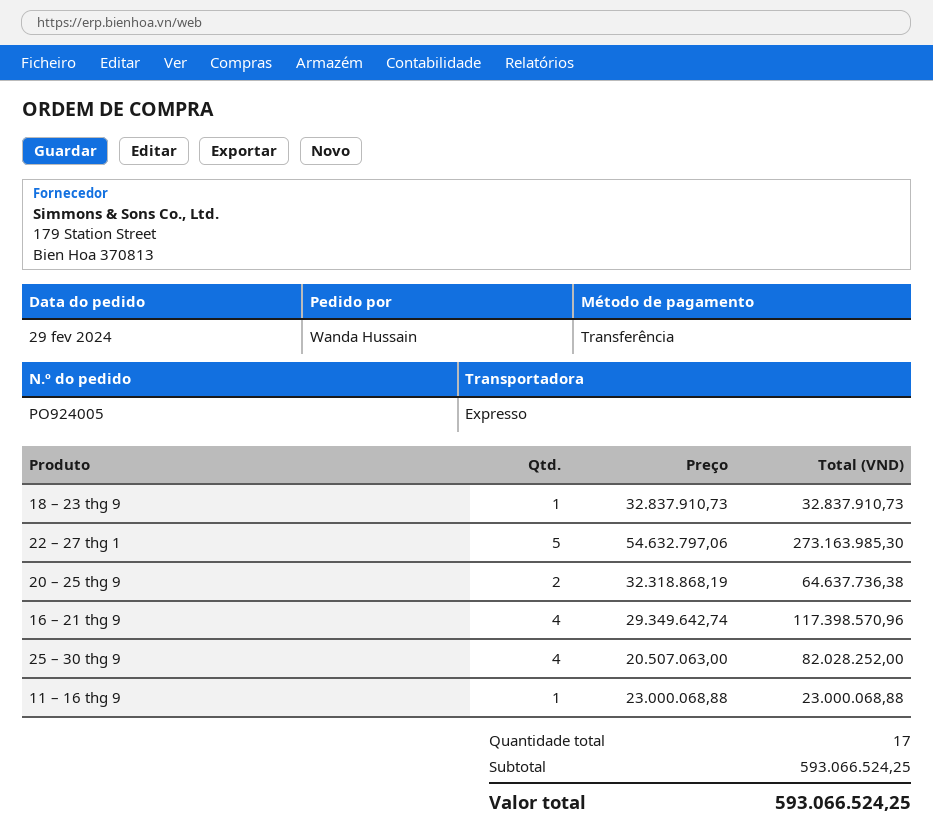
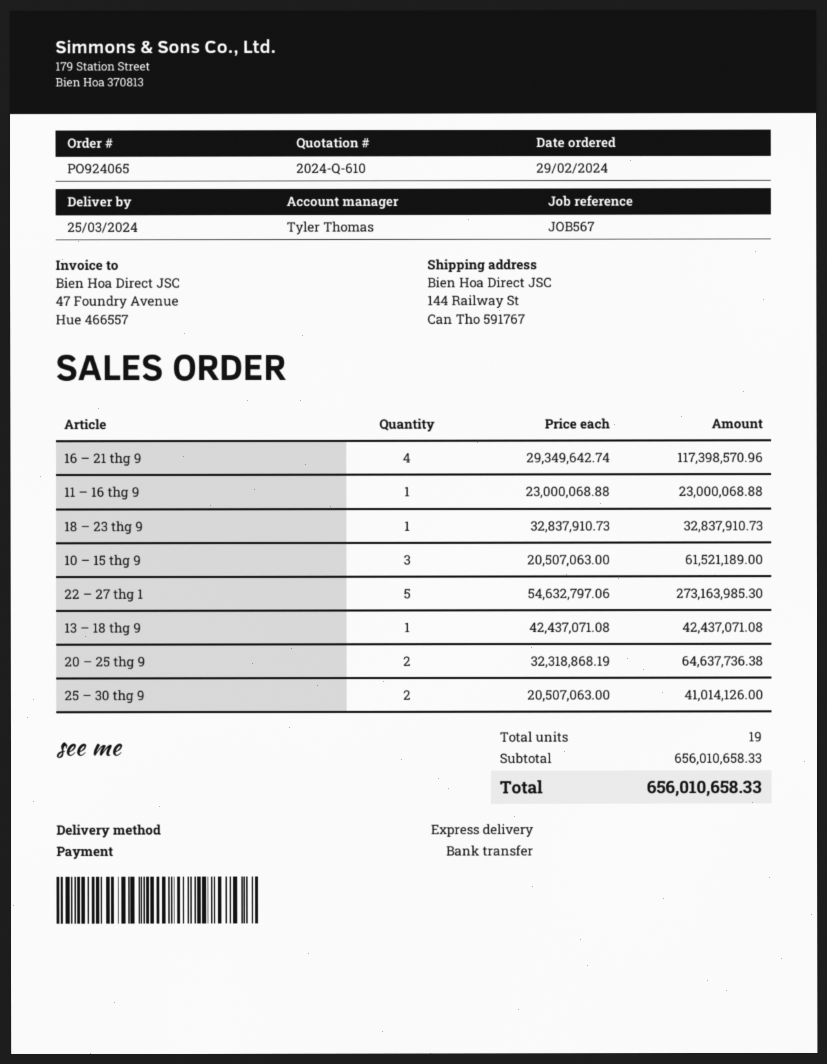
order number: PO924005 -> PO924065
25 – 30 thg 9: 4 x 20507063.00 = 82028252.00 -> 2 x 20507063.00 = 41014126.00
10 – 15 thg 9: none -> 3 x 20507063.00 = 61521189.00
13 – 18 thg 9: none -> 1 x 42437071.08 = 42437071.08
total quantity: 17 -> 19
subtotal: 593066524.25 -> 656010658.33
total: 593066524.25 -> 656010658.33

